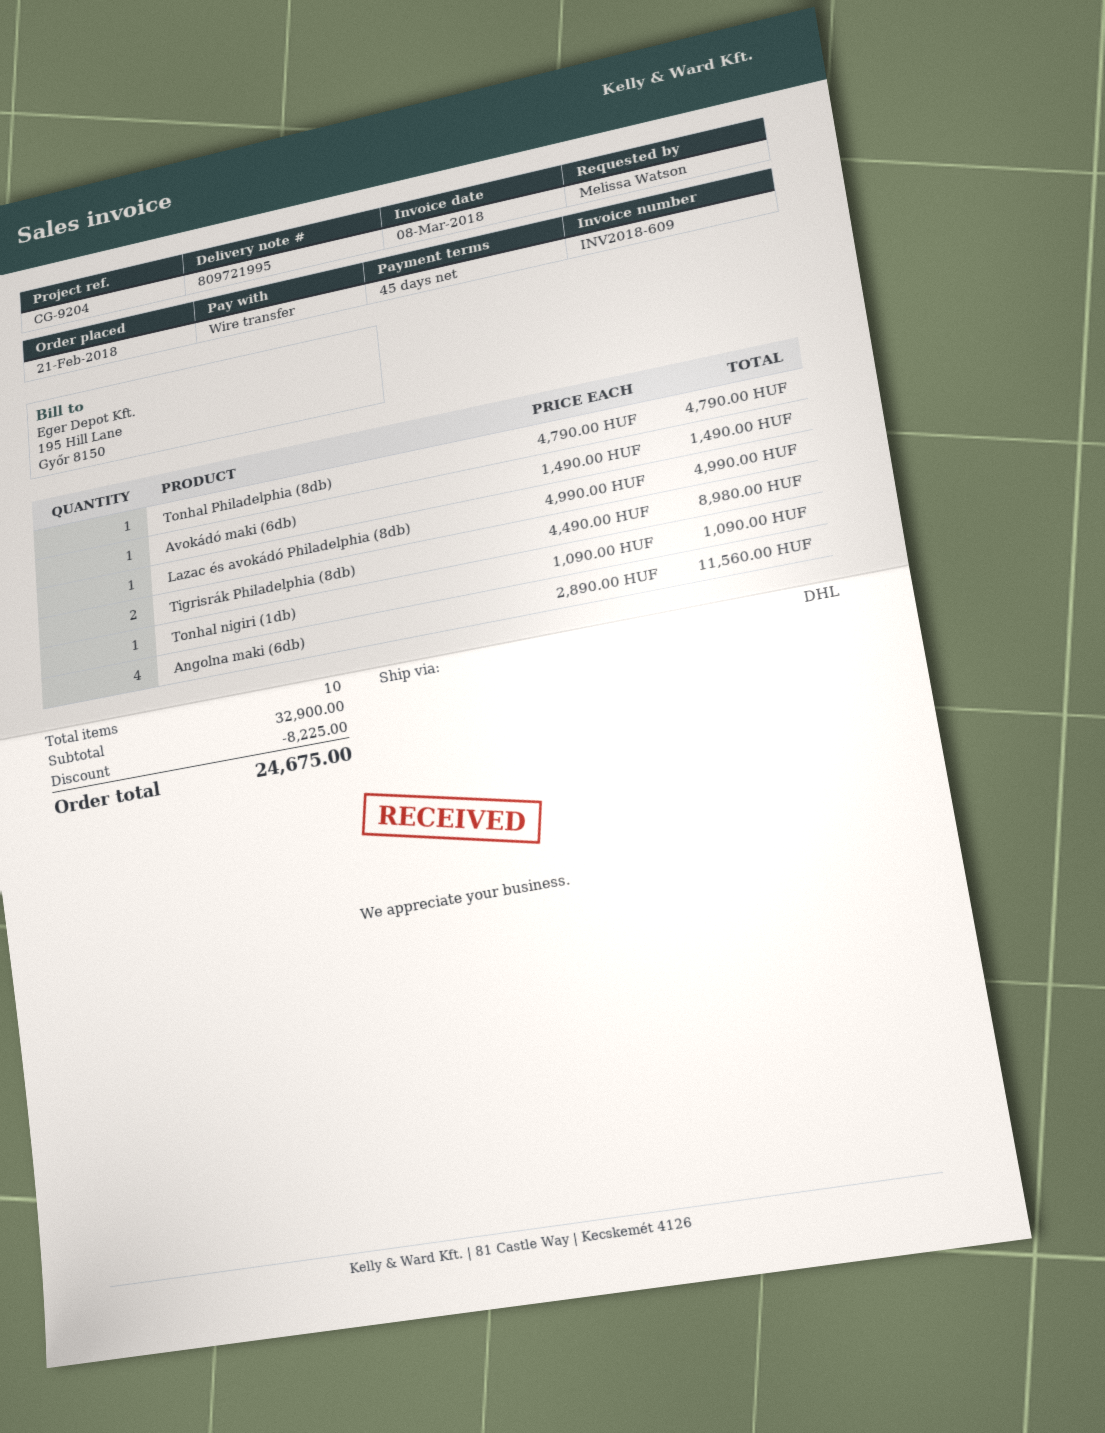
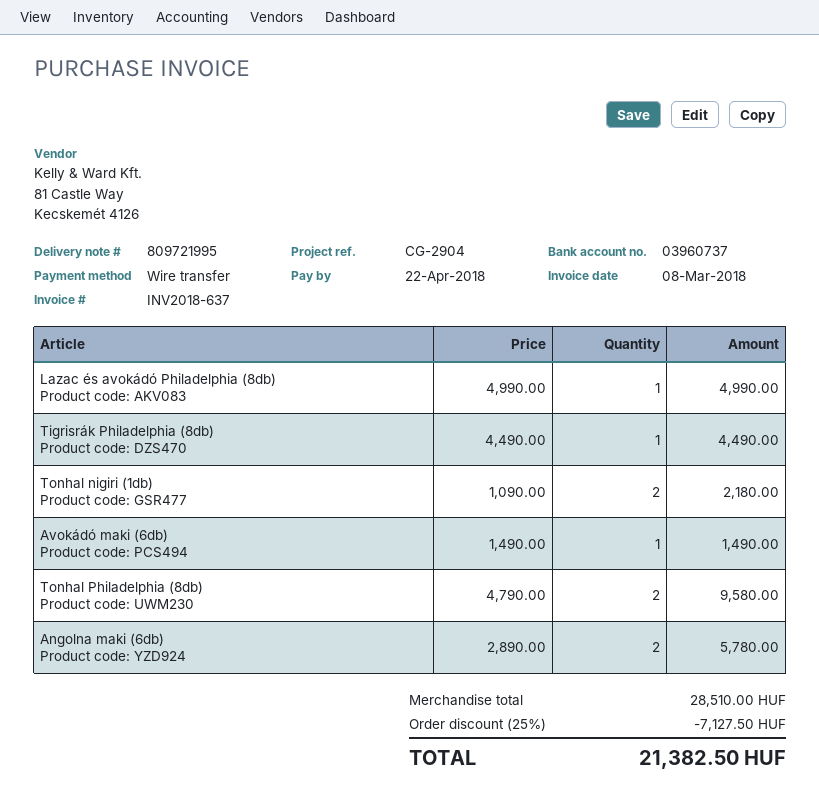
invoice number: INV2018-609 -> INV2018-637
reference: CG-9204 -> CG-2904
Tonhal Philadelphia (8db): 1 x 4790.00 = 4790.00 -> 2 x 4790.00 = 9580.00
Tigrisrák Philadelphia (8db): 2 x 4490.00 = 8980.00 -> 1 x 4490.00 = 4490.00
Tonhal nigiri (1db): 1 x 1090.00 = 1090.00 -> 2 x 1090.00 = 2180.00
Angolna maki (6db): 4 x 2890.00 = 11560.00 -> 2 x 2890.00 = 5780.00
subtotal: 32900.00 -> 28510.00
discount: 8225.00 -> 7127.50
total: 24675.00 -> 21382.50

